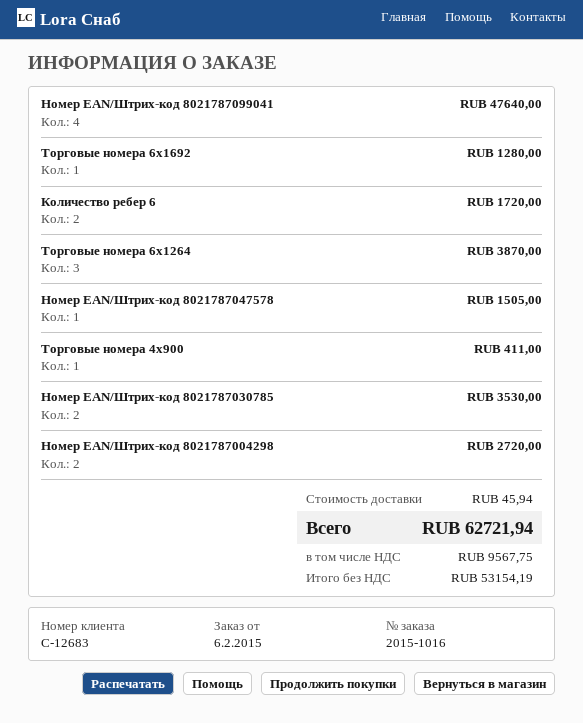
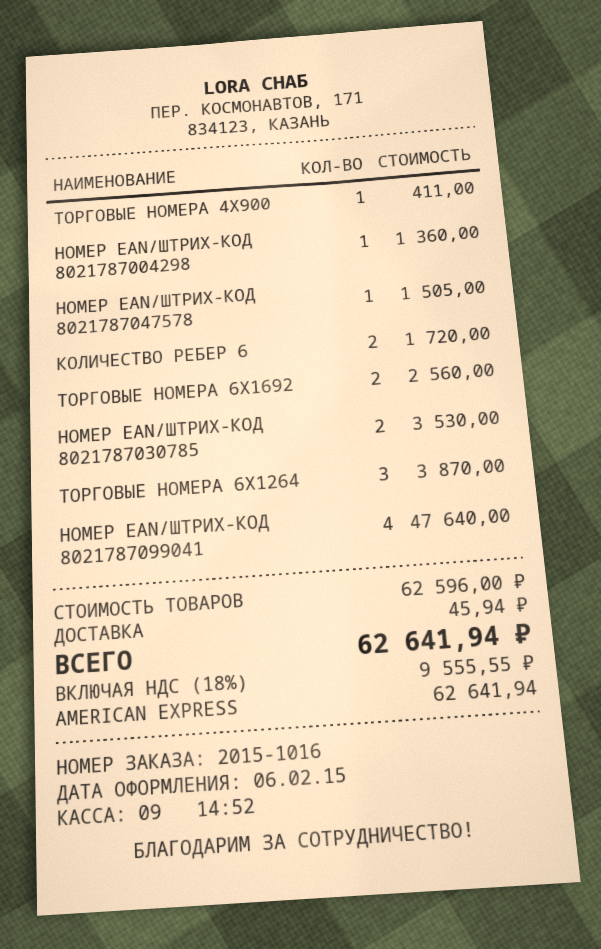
Торговые номера 6x1692: 1 for 1280.00 -> 2 for 2560.00
Номер EAN/Штрих-код 8021787004298: 2 for 2720.00 -> 1 for 1360.00
tax: 9567.75 -> 9555.55
total: 62721.94 -> 62641.94

